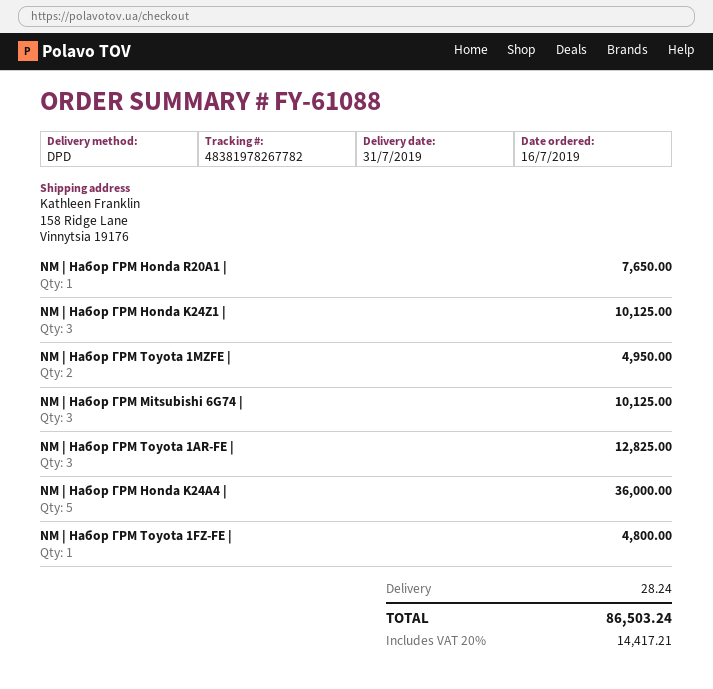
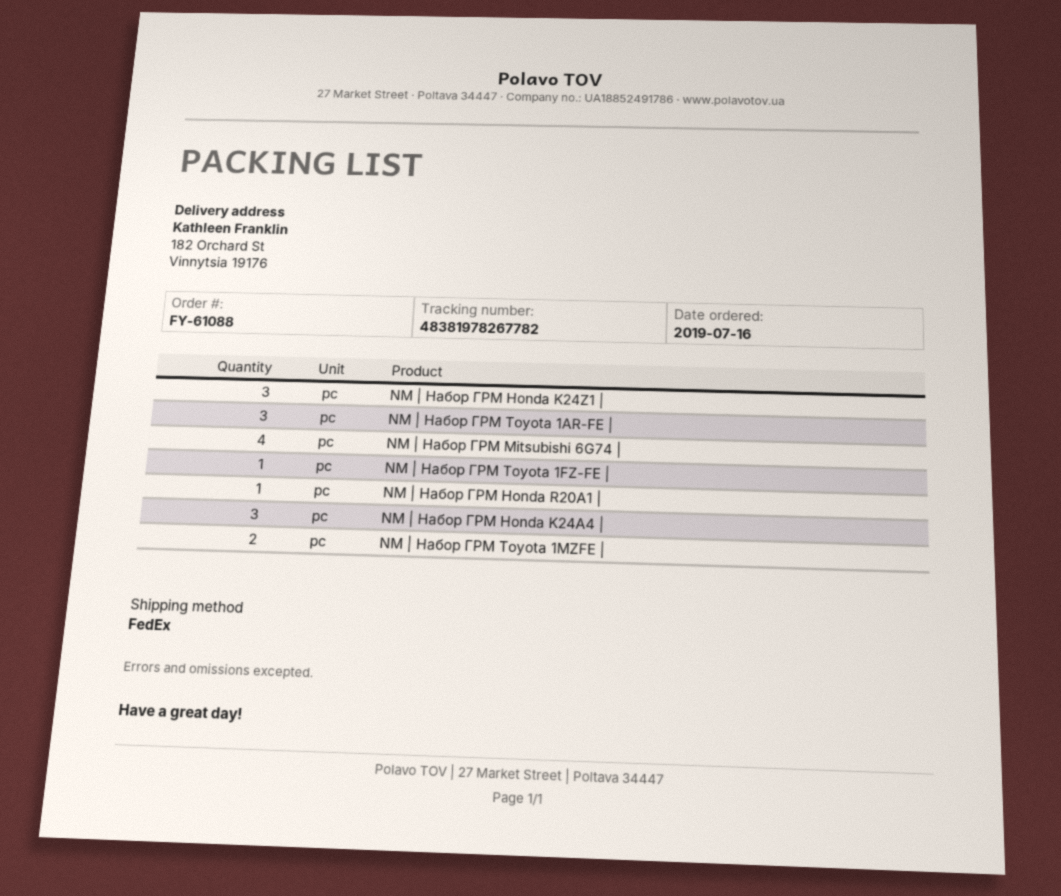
shipping method: DPD -> FedEx
ship to: 158 Ridge Lane, Vinnytsia 19176 -> 182 Orchard St, Vinnytsia 19176
NM | Набор ГРМ Mitsubishi 6G74 |: 3 -> 4
NM | Набор ГРМ Honda K24A4 |: 5 -> 3

